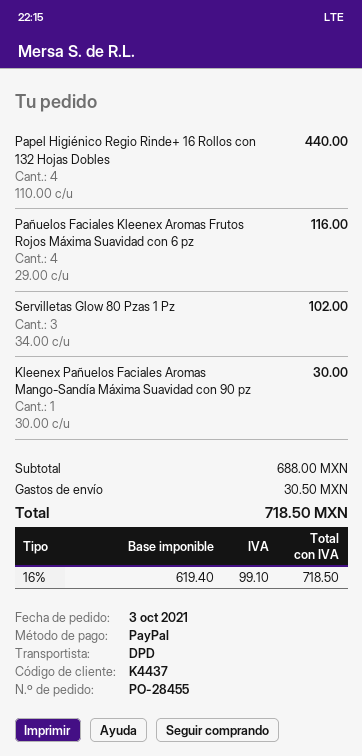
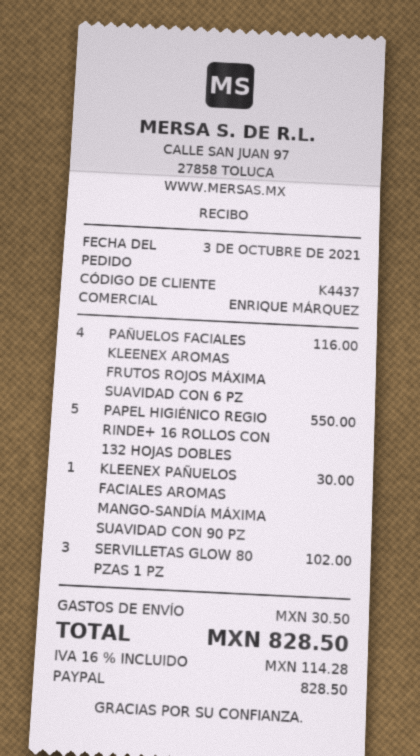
Papel Higiénico Regio Rinde+ 16 Rollos con 132 Hojas Dobles: 4 for 440.00 -> 5 for 550.00
tax: 16% = 99.10 -> 16% = 114.28
total: 718.50 -> 828.50

